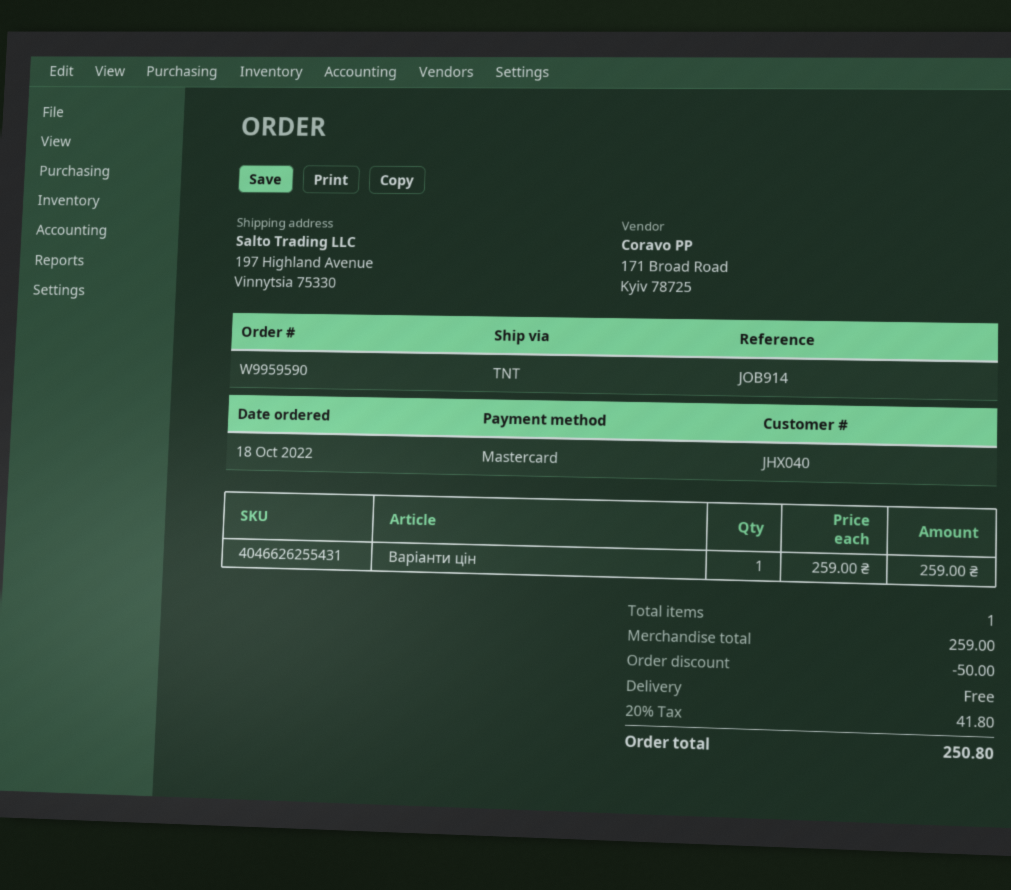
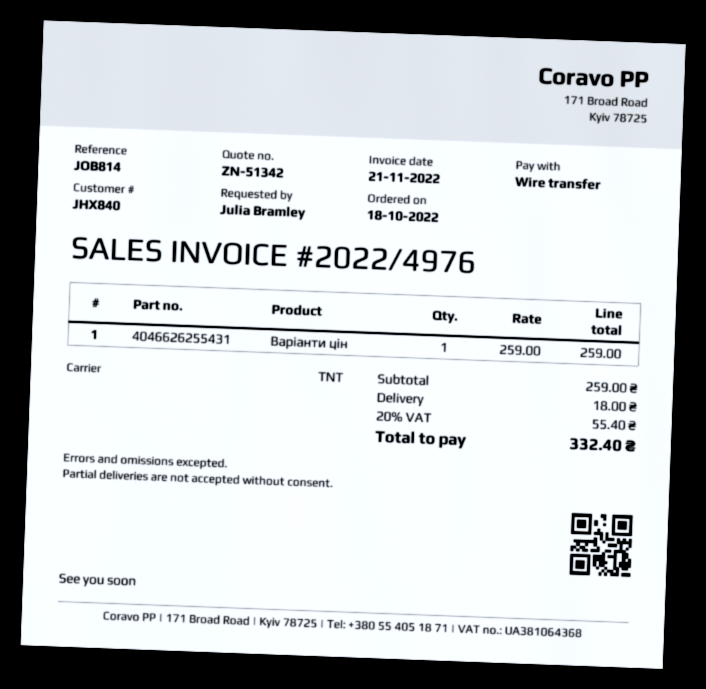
customer number: JHX040 -> JHX840
reference: JOB914 -> JOB814
payment method: Mastercard -> bank transfer
discount: 50.00 -> none
shipping: 0.00 -> 18.00
tax: 20% = 41.80 -> 20% = 55.40
total: 250.80 -> 332.40

